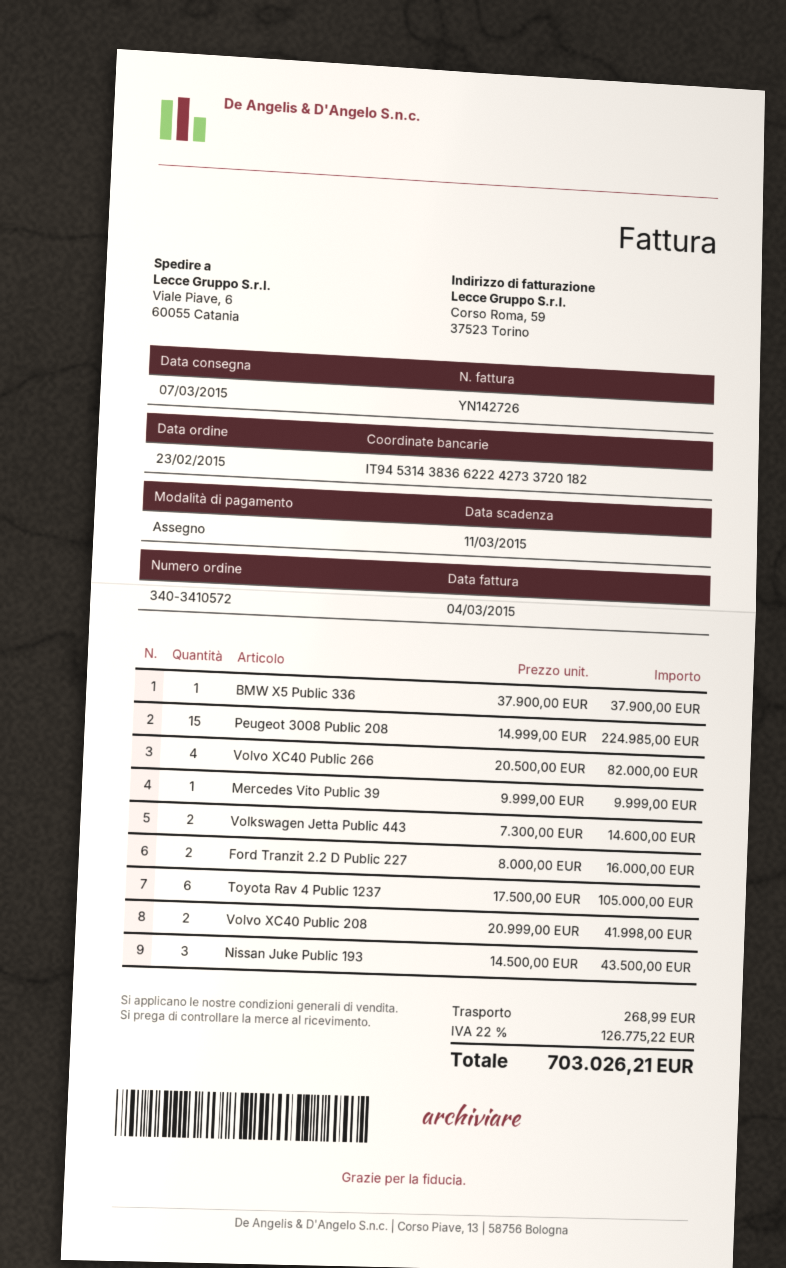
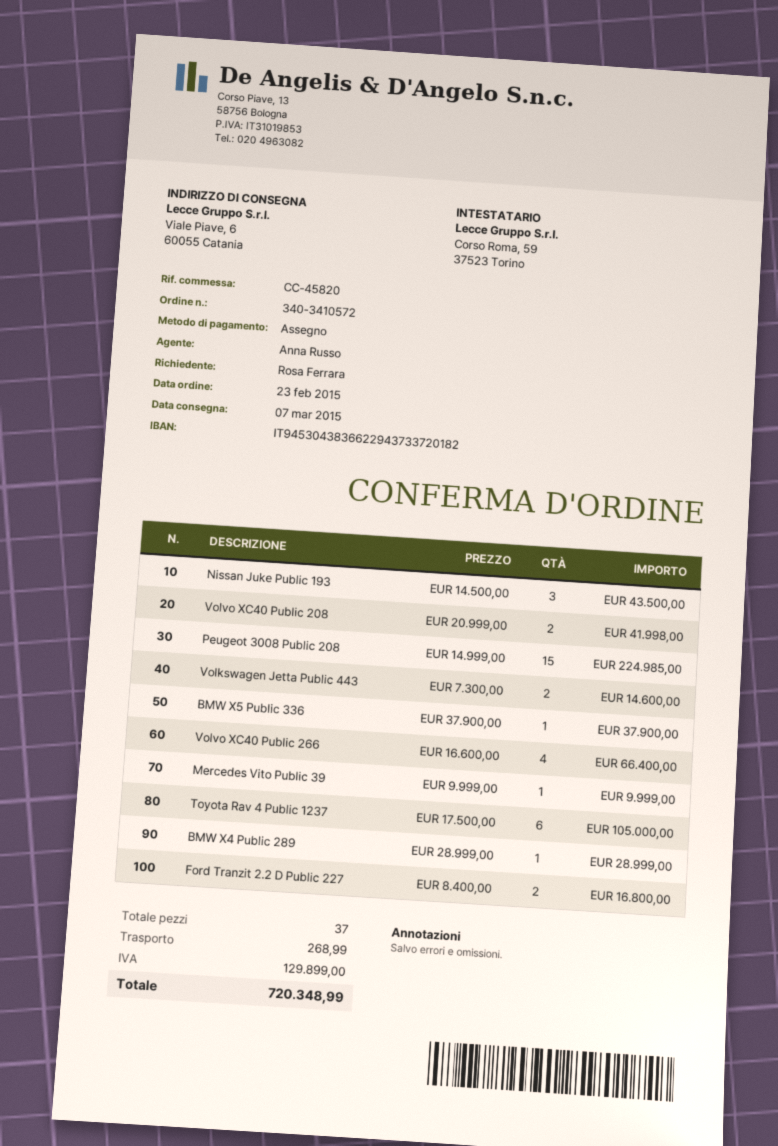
bank account: IT9453143836622242733720182 -> IT9453043836622943733720182
Volvo XC40 Public 266: 4 x 20500.00 = 82000.00 -> 4 x 16600.00 = 66400.00
Ford Tranzit 2.2 D Public 227: 2 x 8000.00 = 16000.00 -> 2 x 8400.00 = 16800.00
BMW X4 Public 289: none -> 1 x 28999.00 = 28999.00
tax: 126775.22 -> 129899.00
total: 703026.21 -> 720348.99

